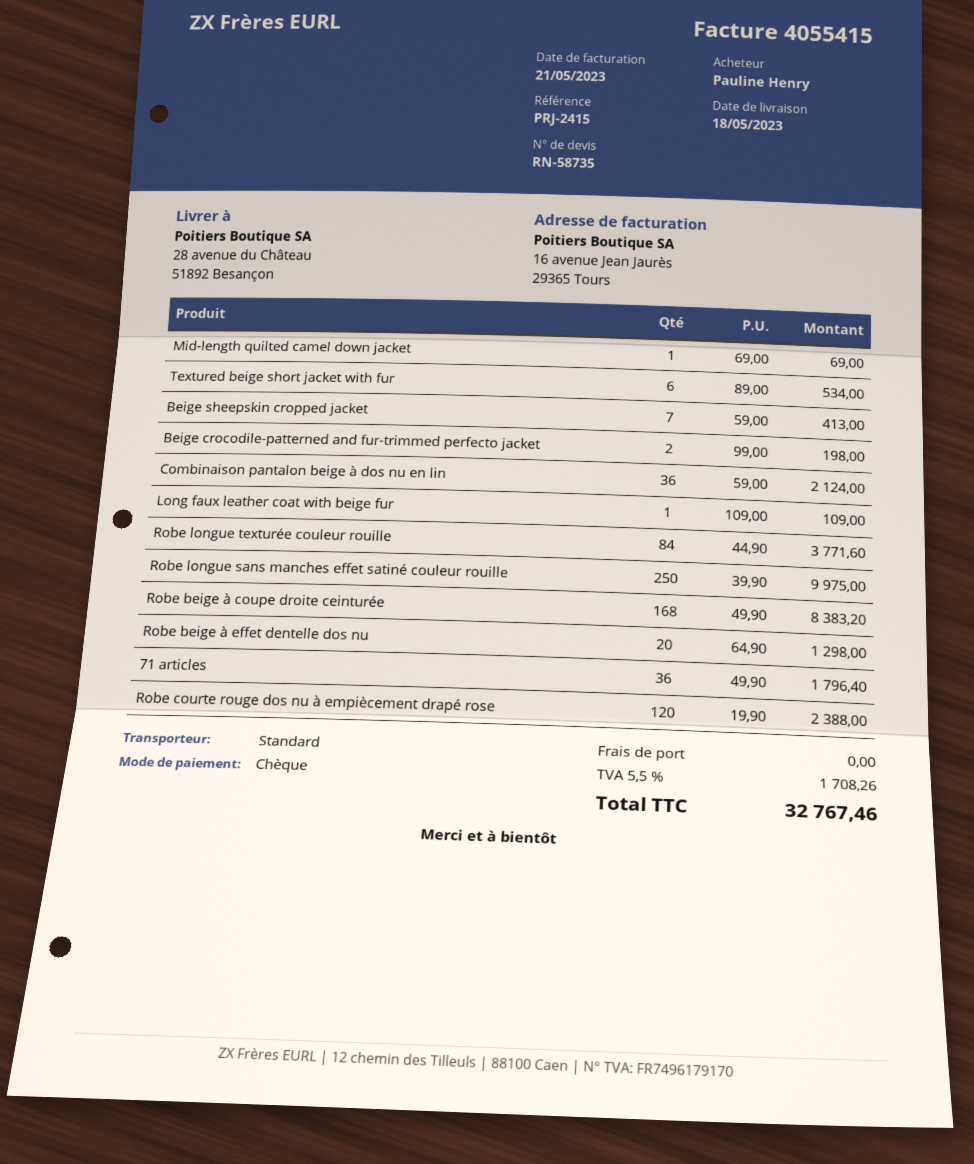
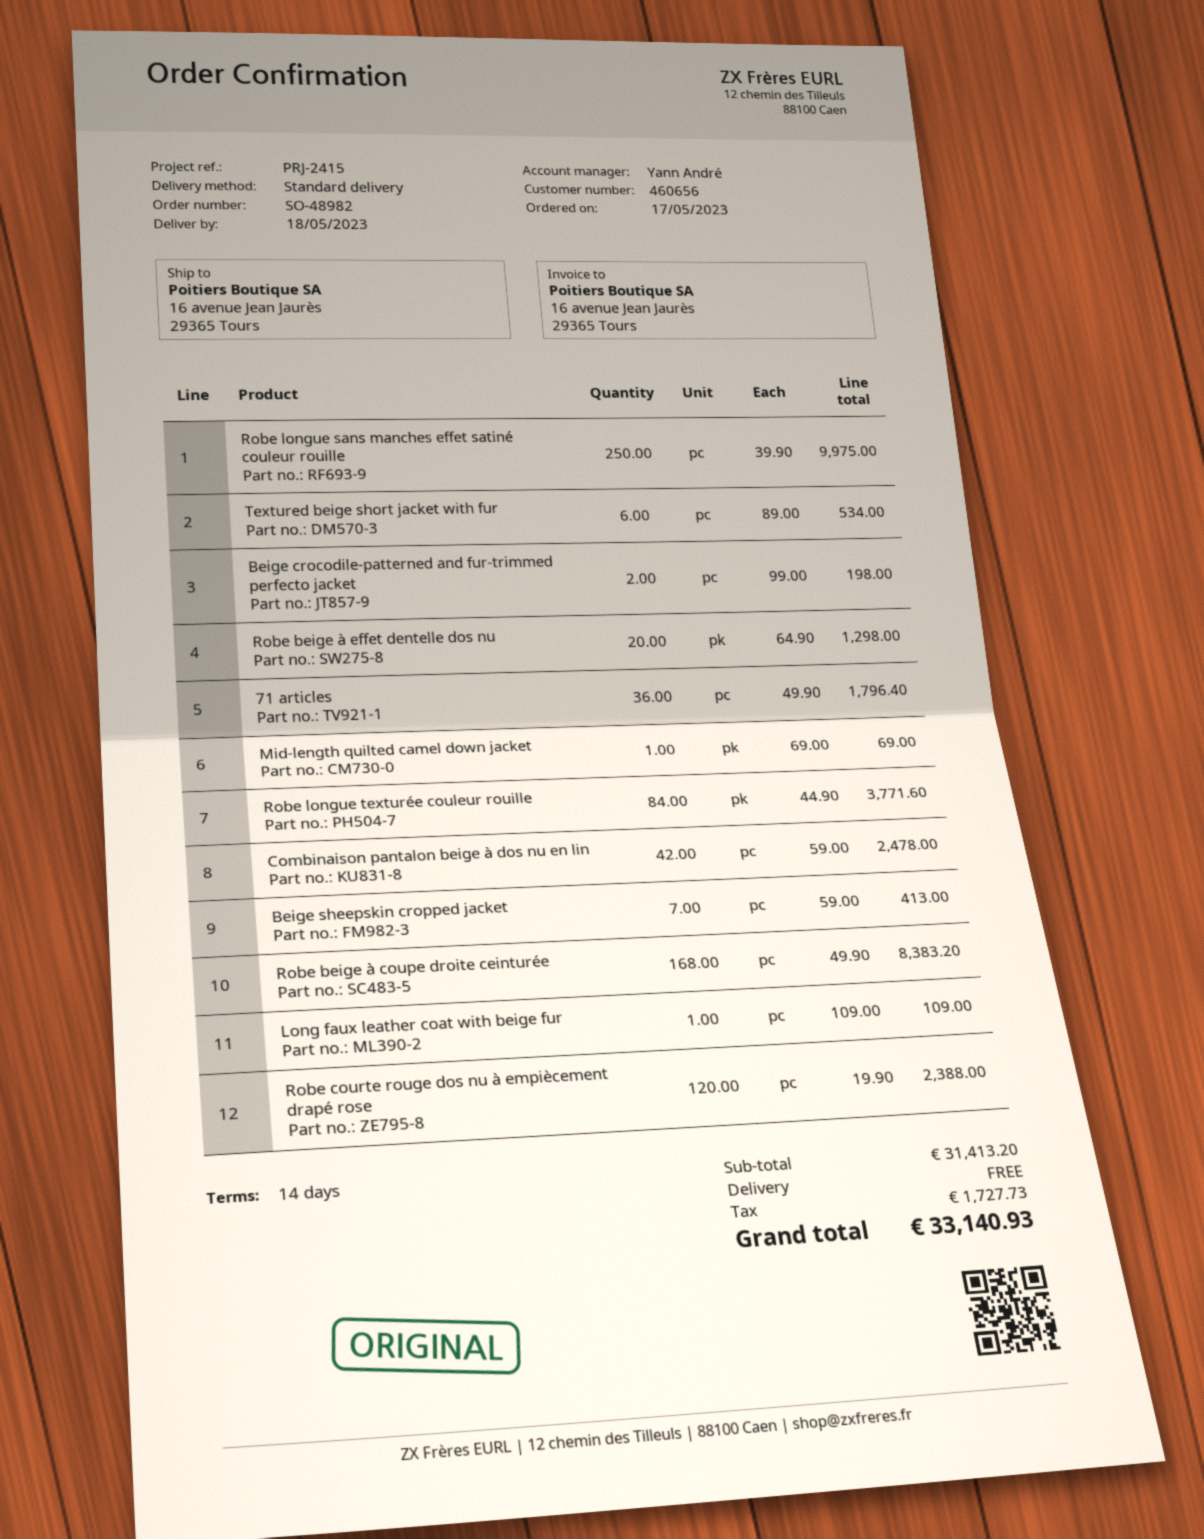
ship to: 28 avenue du Château, 51892 Besançon -> 16 avenue Jean Jaurès, 29365 Tours
Combinaison pantalon beige à dos nu en lin: 36 x 59.00 = 2124.00 -> 42 x 59.00 = 2478.00
tax: 1708.26 -> 1727.73
total: 32767.46 -> 33140.93

